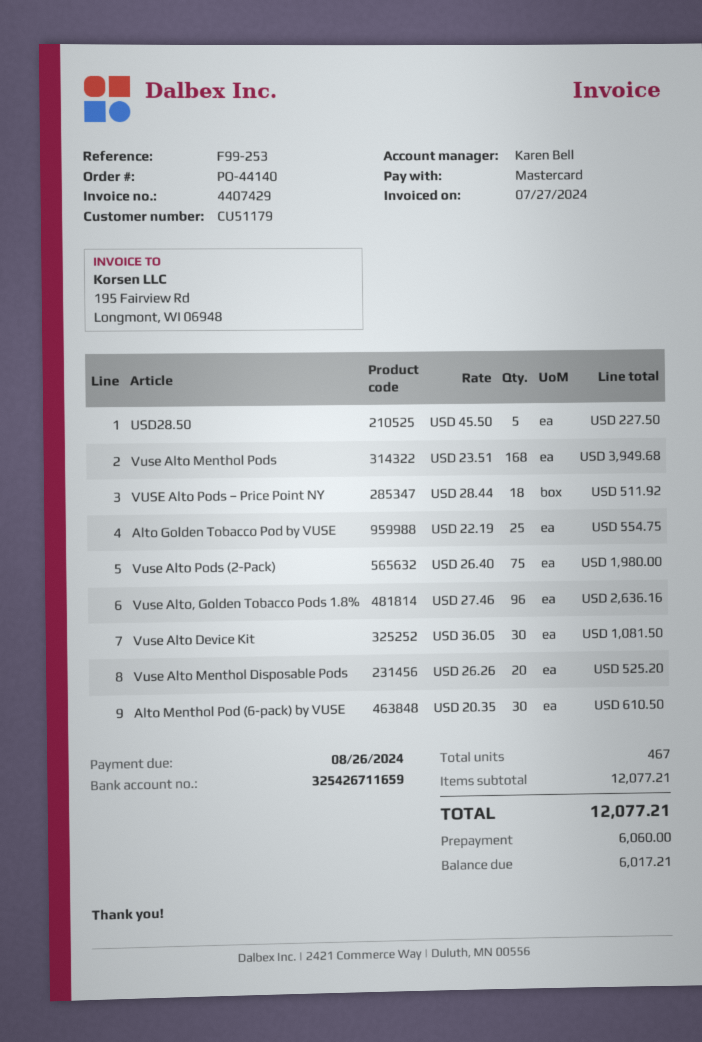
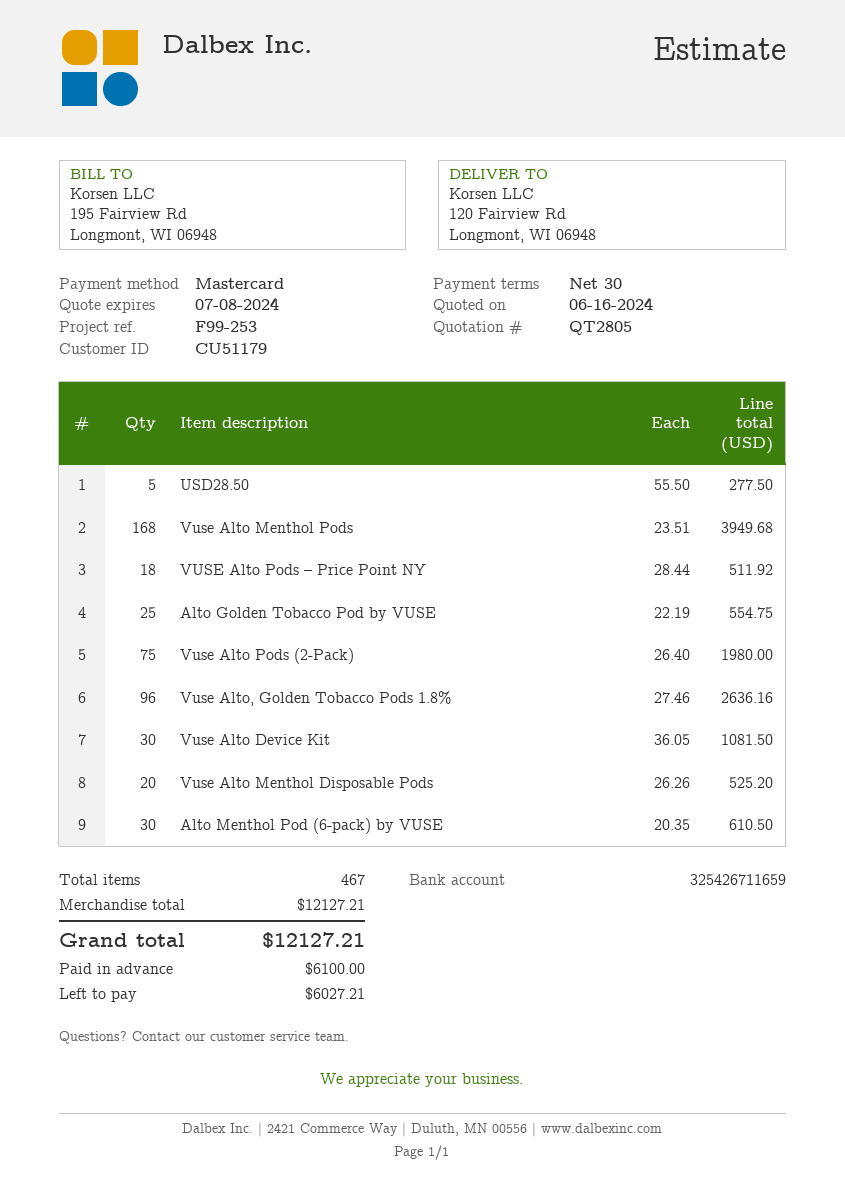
USD28.50: 5 x 45.50 = 227.50 -> 5 x 55.50 = 277.50
subtotal: 12077.21 -> 12127.21
total: 12077.21 -> 12127.21
deposit: 6060.00 -> 6100.00
balance: 6017.21 -> 6027.21

